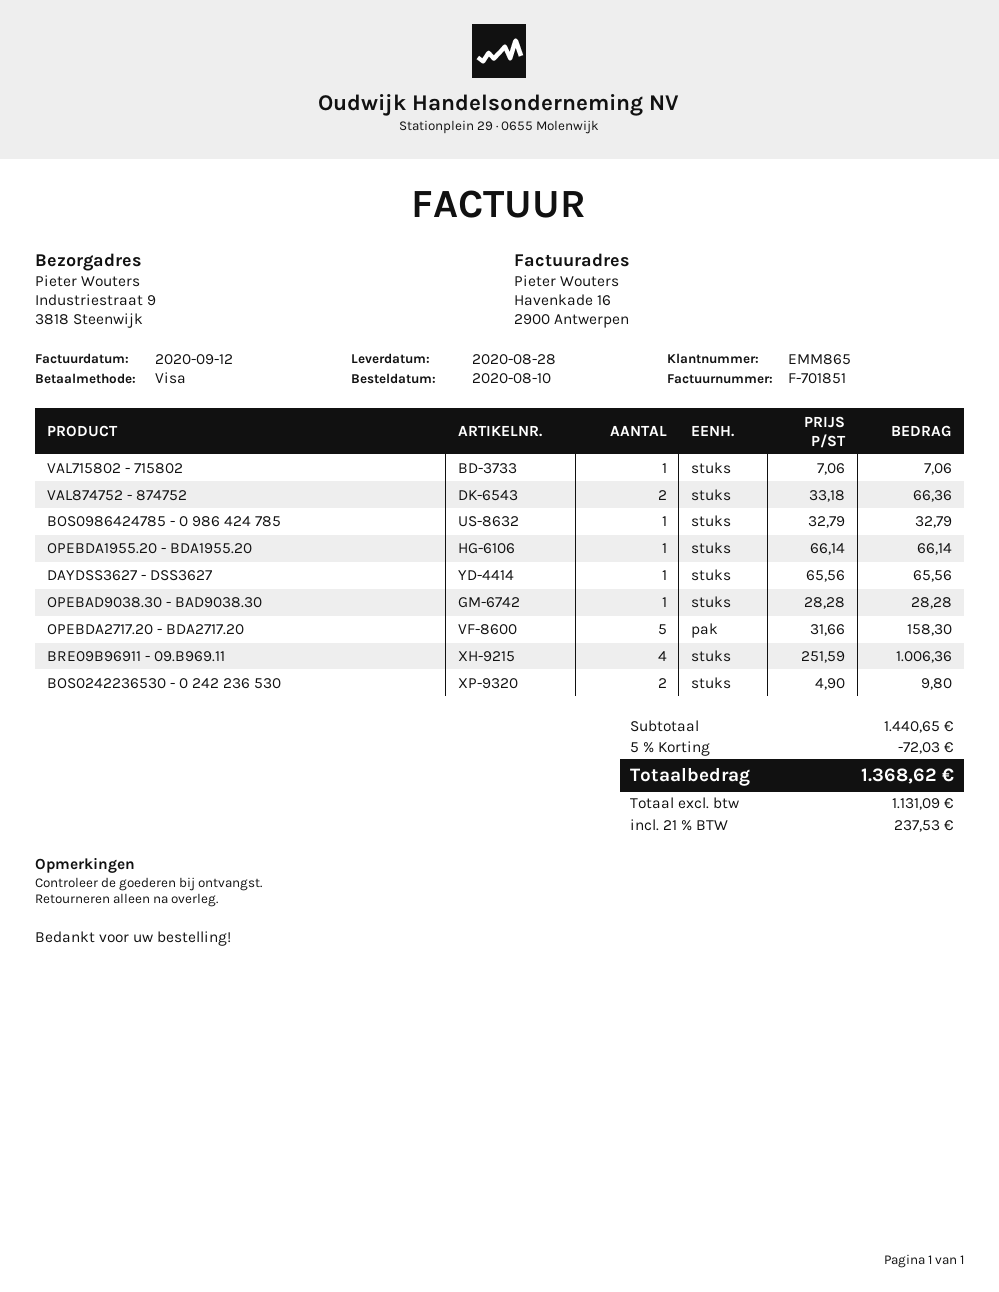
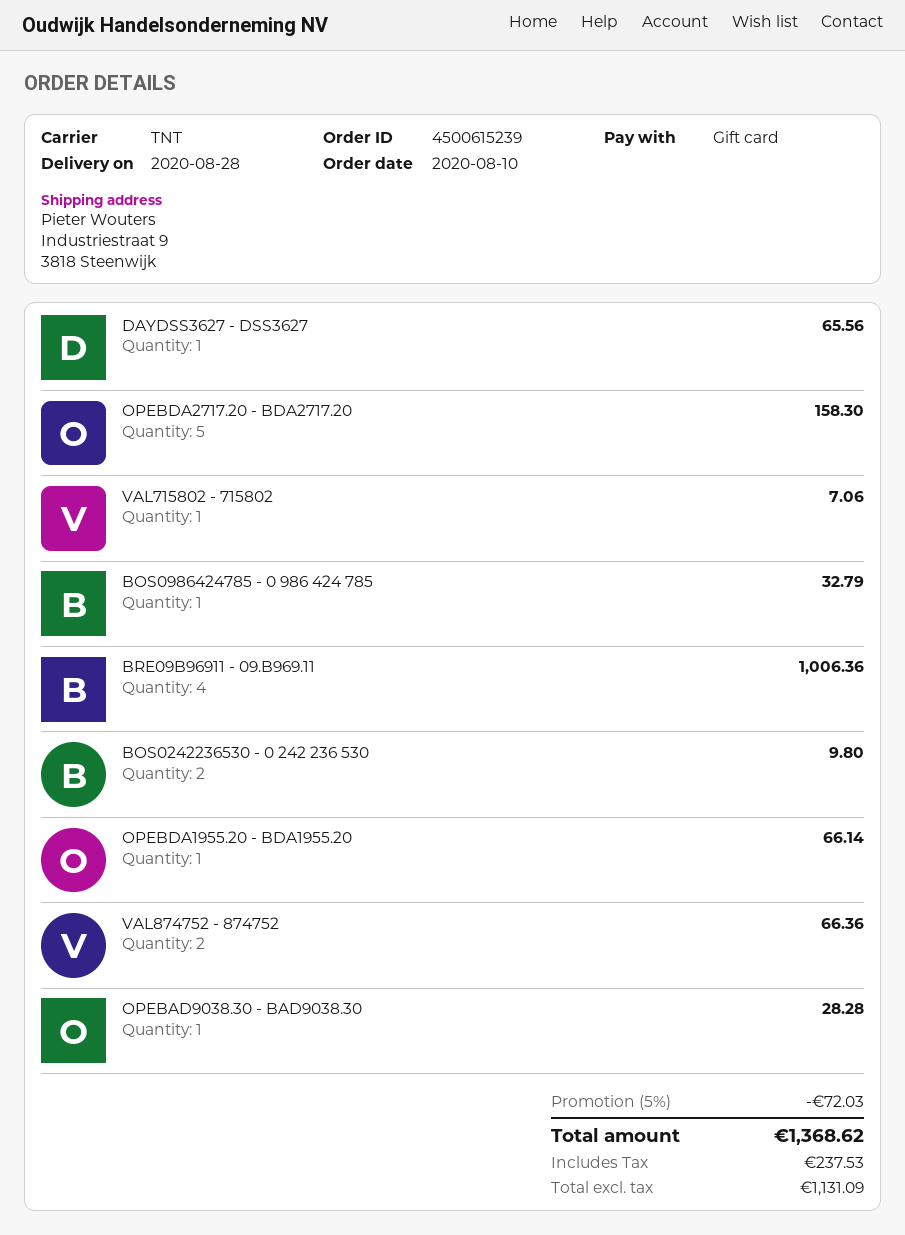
payment method: Visa -> gift card

